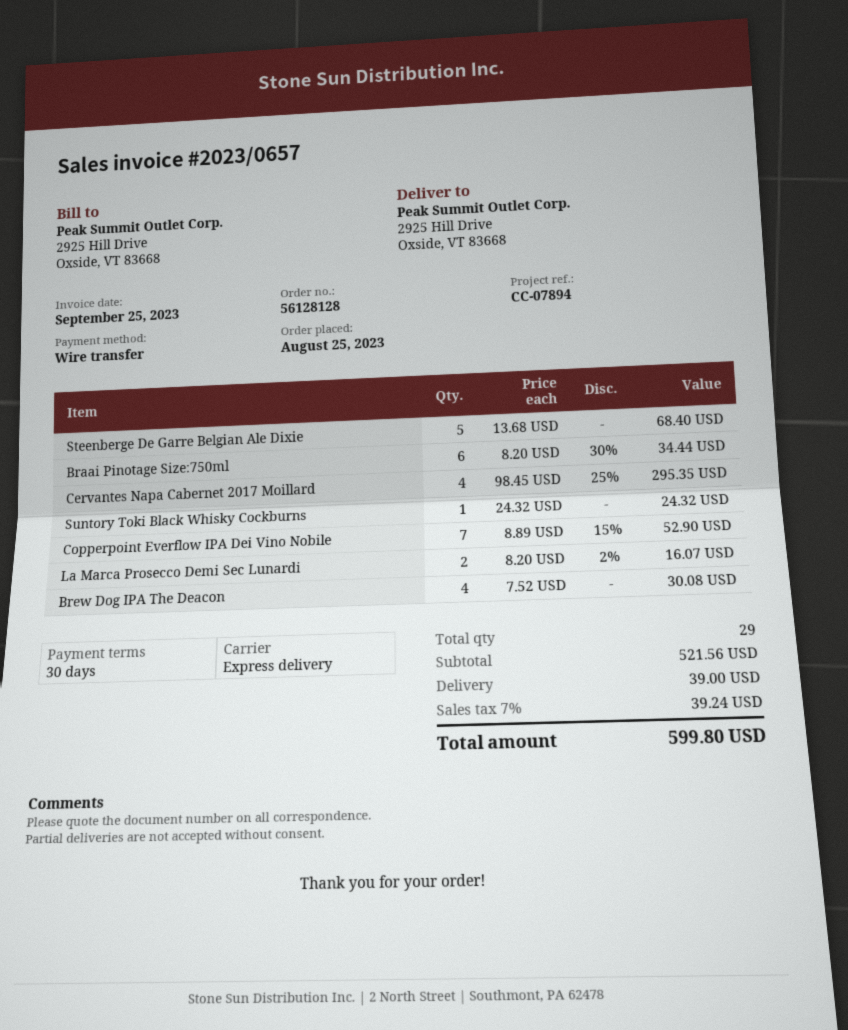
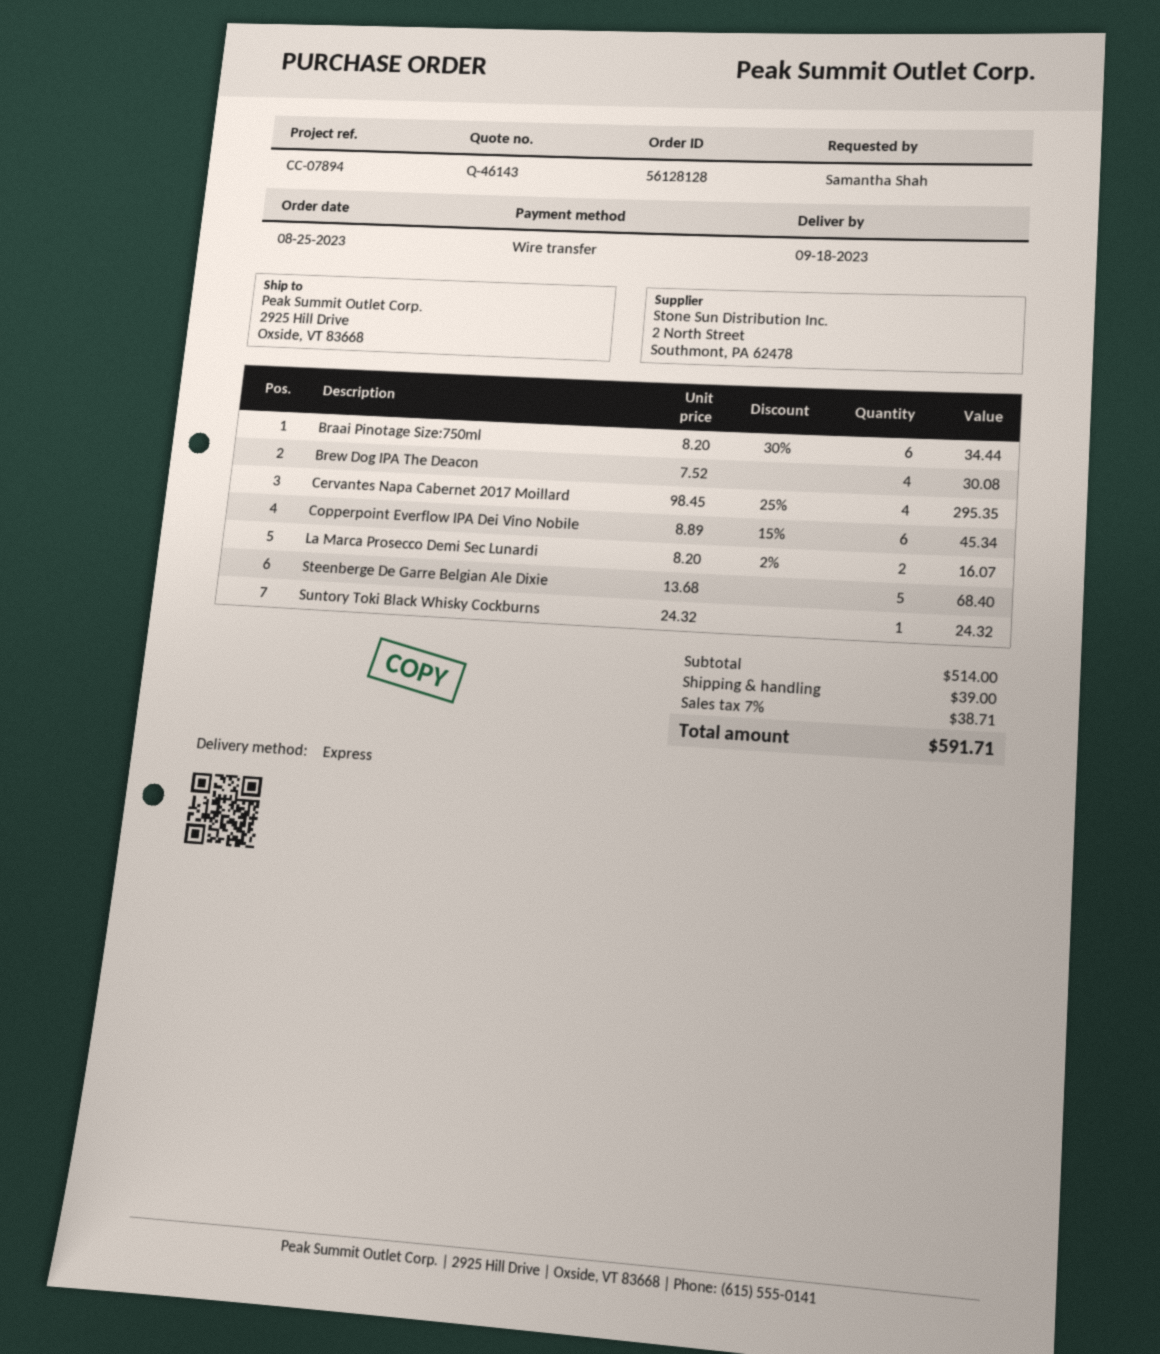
Copperpoint Everflow IPA Dei Vino Nobile: 7 x 8.89 - 15% = 52.90 -> 6 x 8.89 - 15% = 45.34
subtotal: 521.56 -> 514.00
tax: 7% = 39.24 -> 7% = 38.71
total: 599.80 -> 591.71

